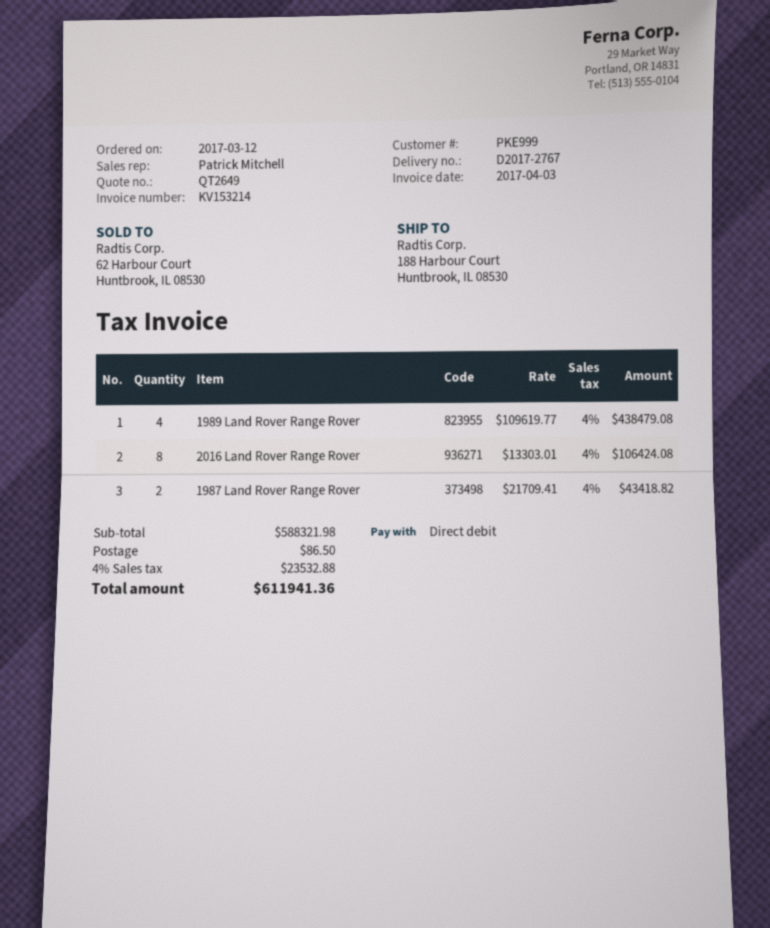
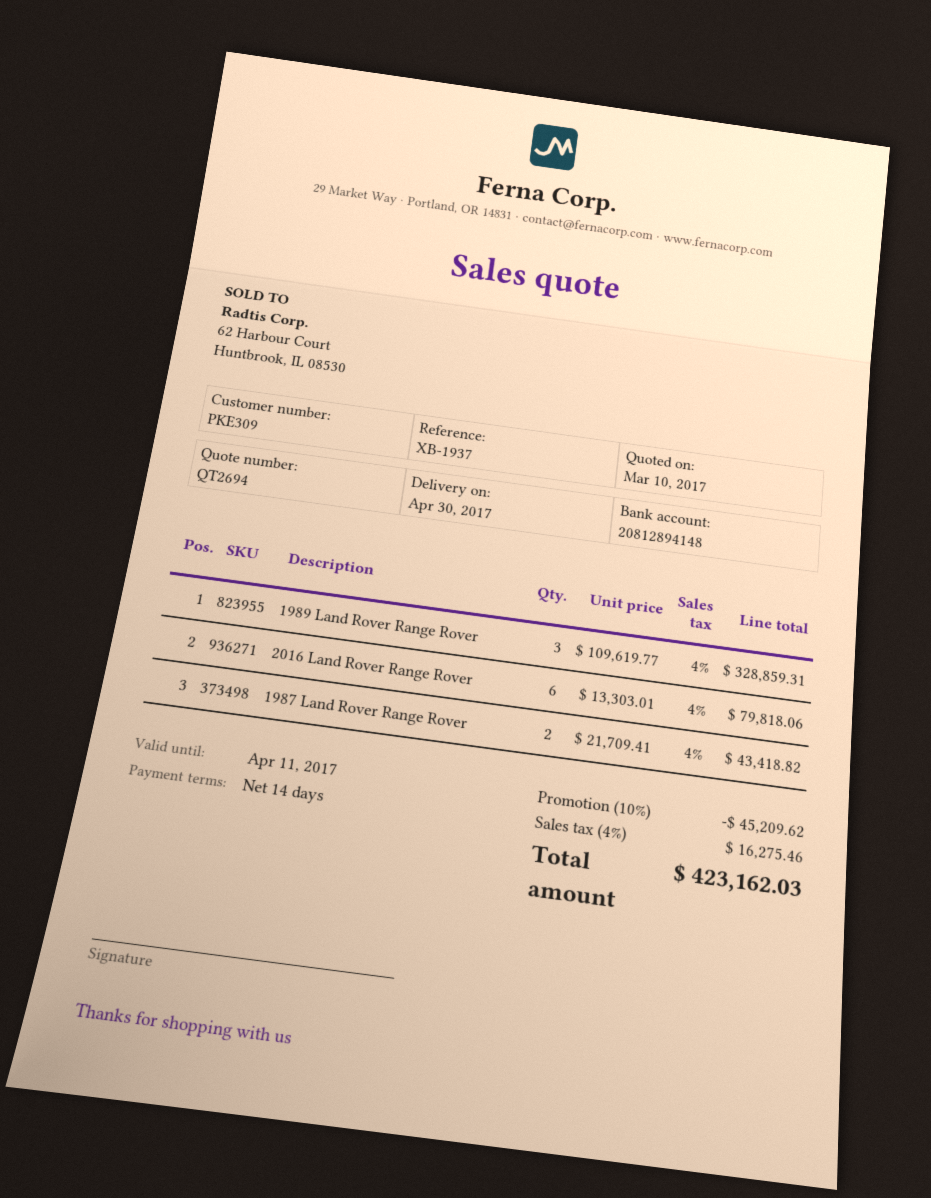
quote number: QT2649 -> QT2694
customer number: PKE999 -> PKE309
1989 Land Rover Range Rover: 4 x 109619.77 = 438479.08 -> 3 x 109619.77 = 328859.31
2016 Land Rover Range Rover: 8 x 13303.01 = 106424.08 -> 6 x 13303.01 = 79818.06
discount: none -> 10% = 45209.62
shipping: 86.50 -> none
tax: 4% = 23532.88 -> 4% = 16275.46
total: 611941.36 -> 423162.03

